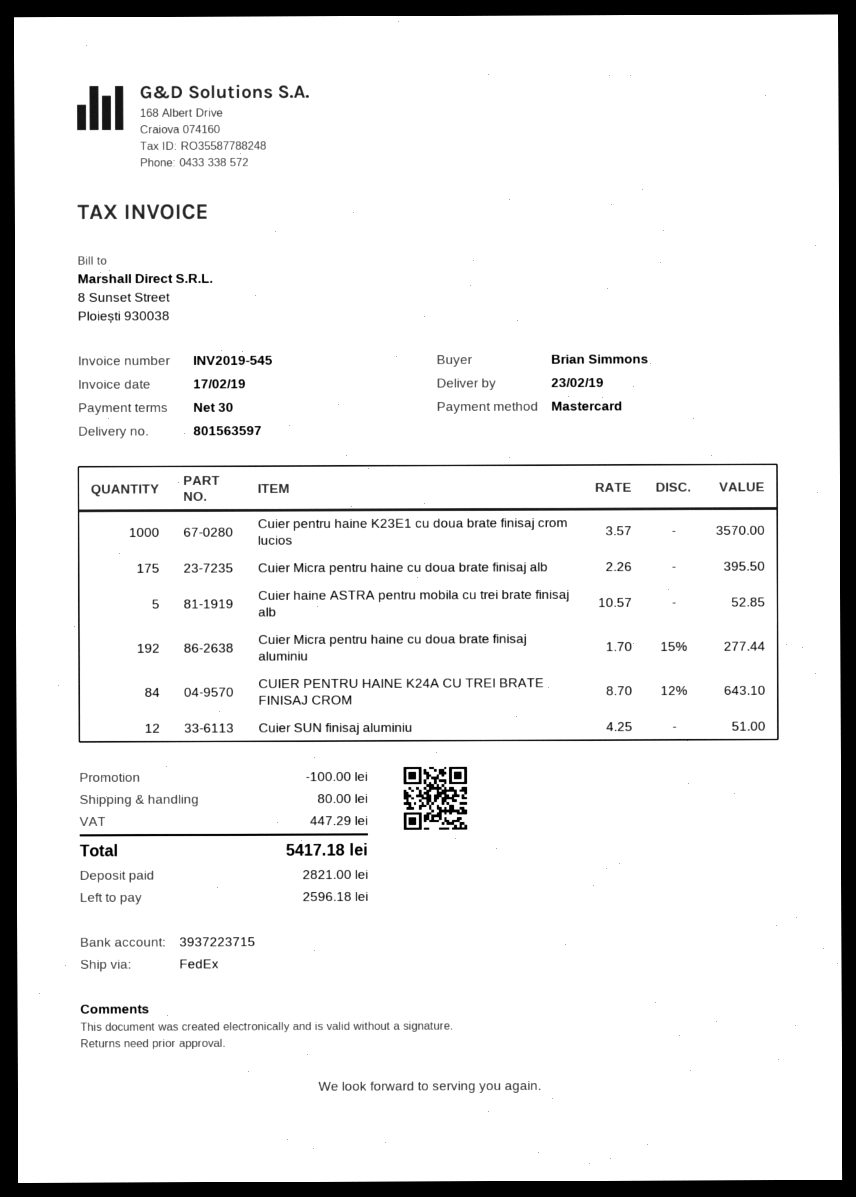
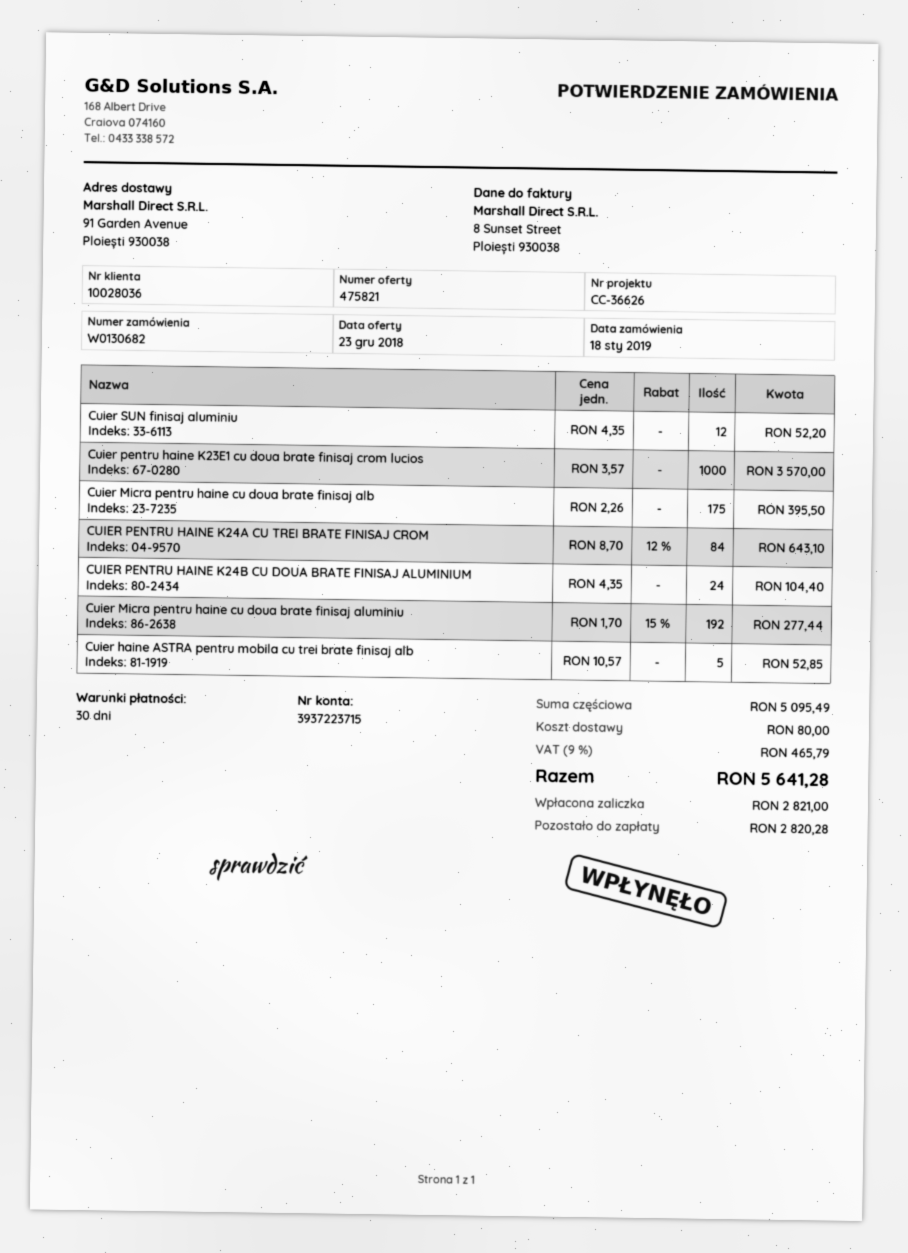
Cuier SUN finisaj aluminiu: 12 x 4.25 = 51.00 -> 12 x 4.35 = 52.20
CUIER PENTRU HAINE K24B CU DOUA BRATE FINISAJ ALUMINIUM: none -> 24 x 4.35 = 104.40
discount: 100.00 -> none
tax: 447.29 -> 465.79
total: 5417.18 -> 5641.28
balance: 2596.18 -> 2820.28

